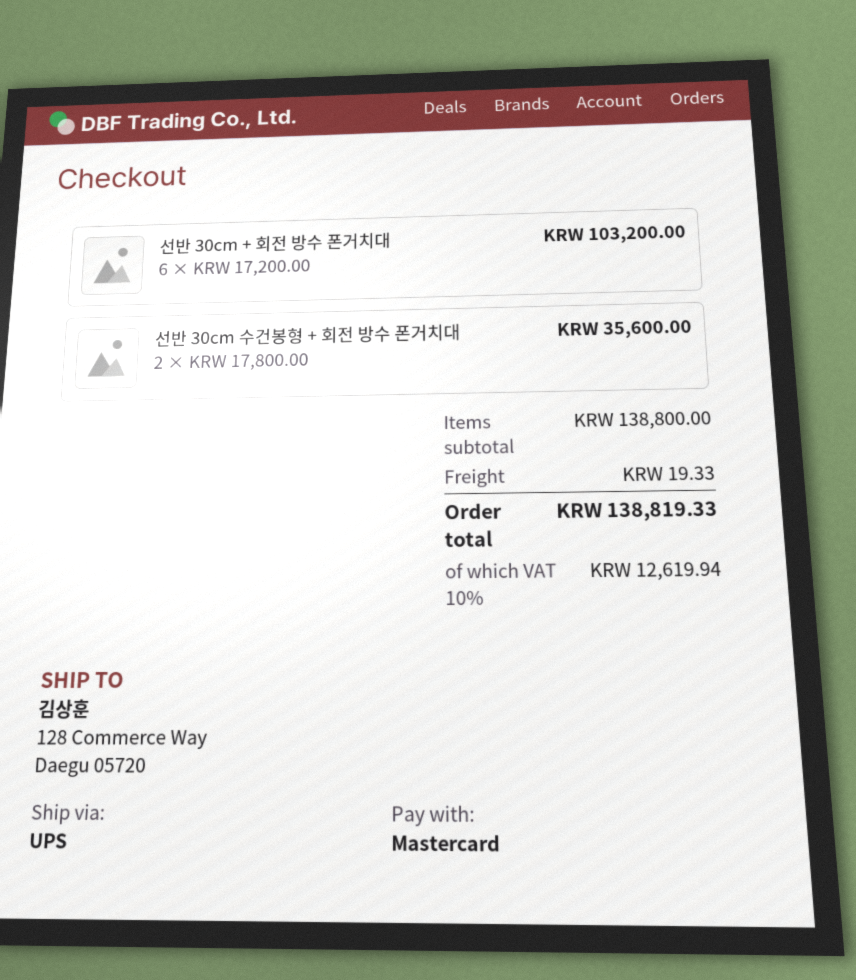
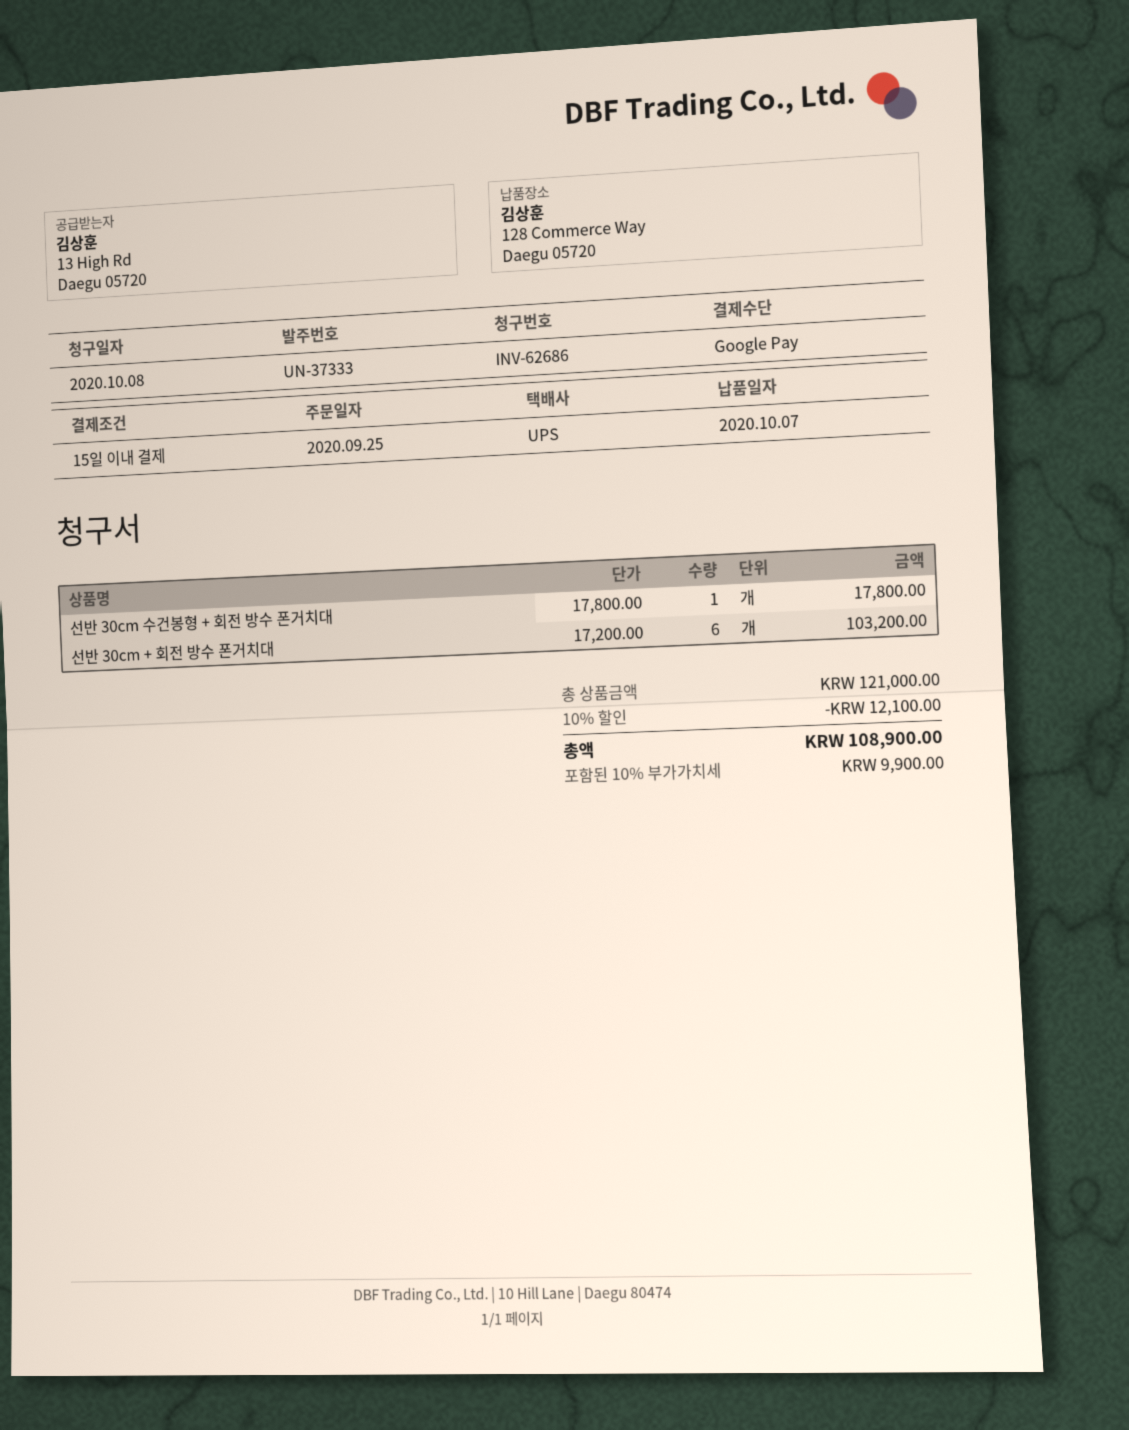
payment method: Mastercard -> Google Pay
선반 30cm 수건봉형 + 회전 방수 폰거치대: 2 x 17800.00 = 35600.00 -> 1 x 17800.00 = 17800.00
subtotal: 138800.00 -> 121000.00
discount: none -> 10% = 12100.00
shipping: 19.33 -> none
tax: 10% = 12619.94 -> 10% = 9900.00
total: 138819.33 -> 108900.00

